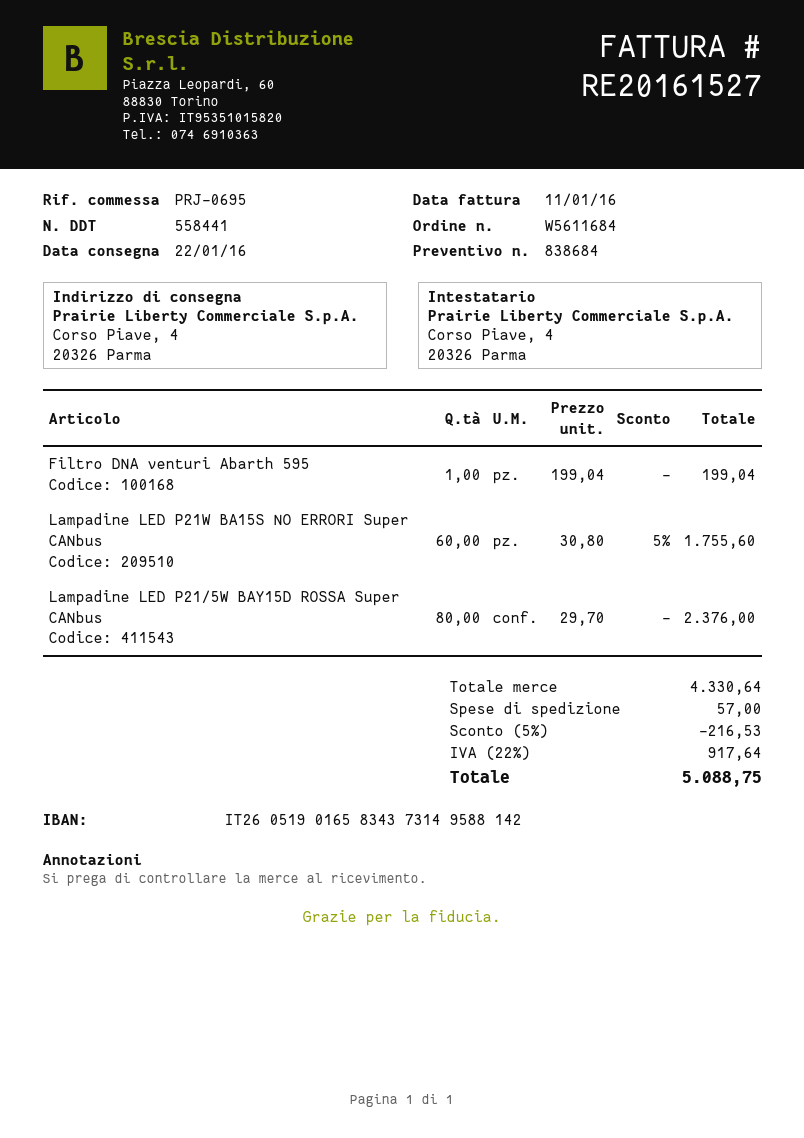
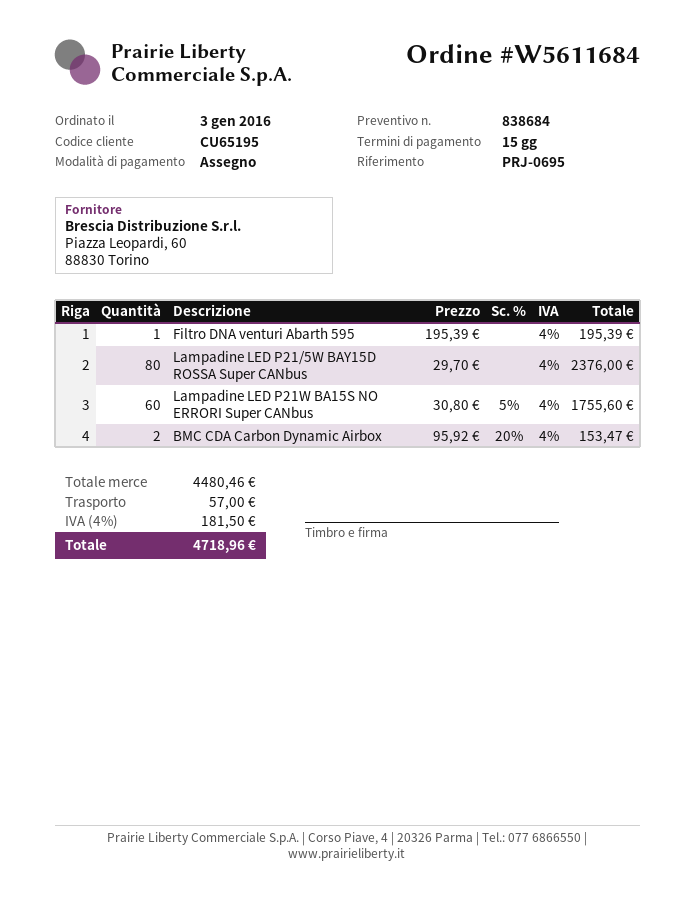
Filtro DNA venturi Abarth 595: 1 x 199.04 = 199.04 -> 1 x 195.39 = 195.39
BMC CDA Carbon Dynamic Airbox: none -> 2 x 95.92 - 20% = 153.47
subtotal: 4330.64 -> 4480.46
discount: 5% = 216.53 -> none
tax: 22% = 917.64 -> 4% = 181.50
total: 5088.75 -> 4718.96

